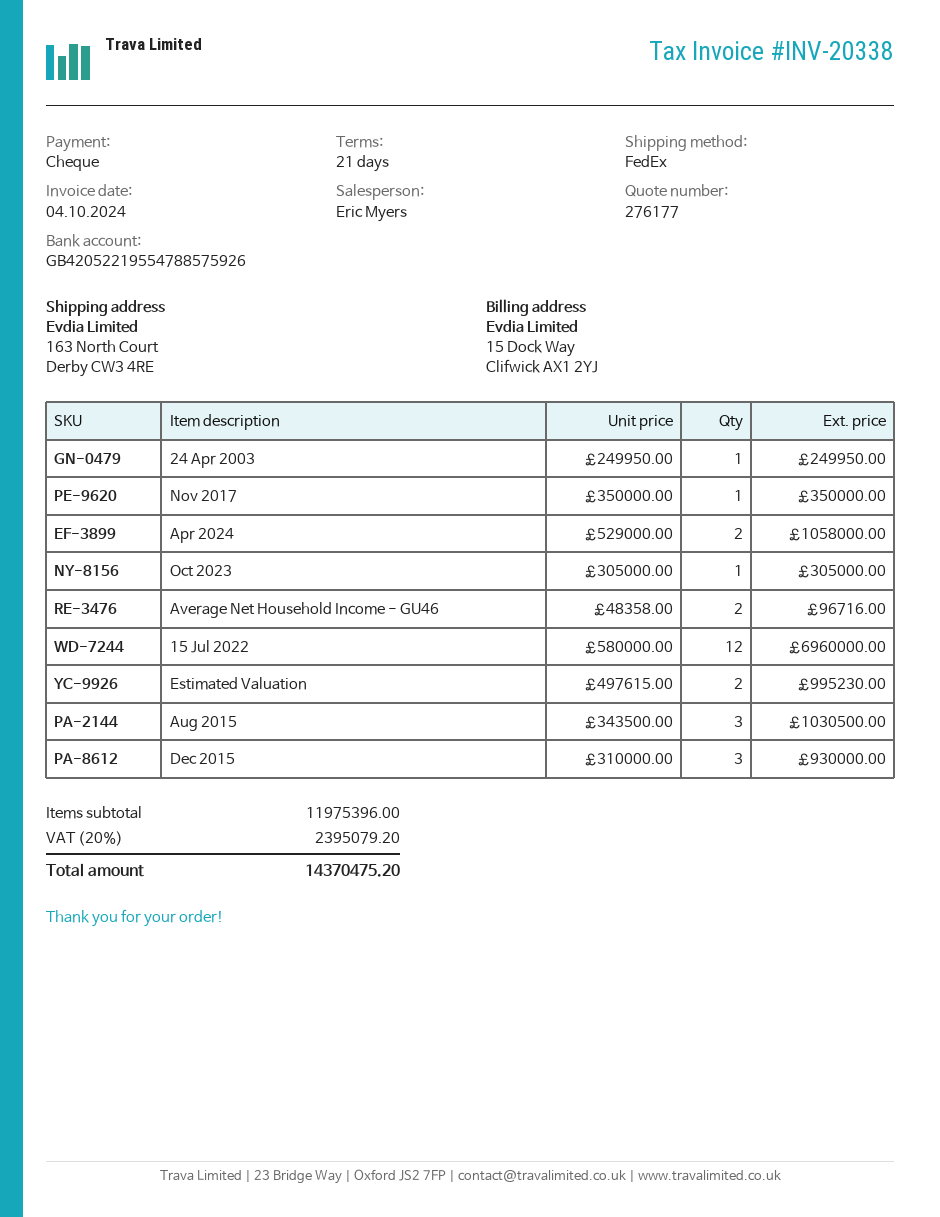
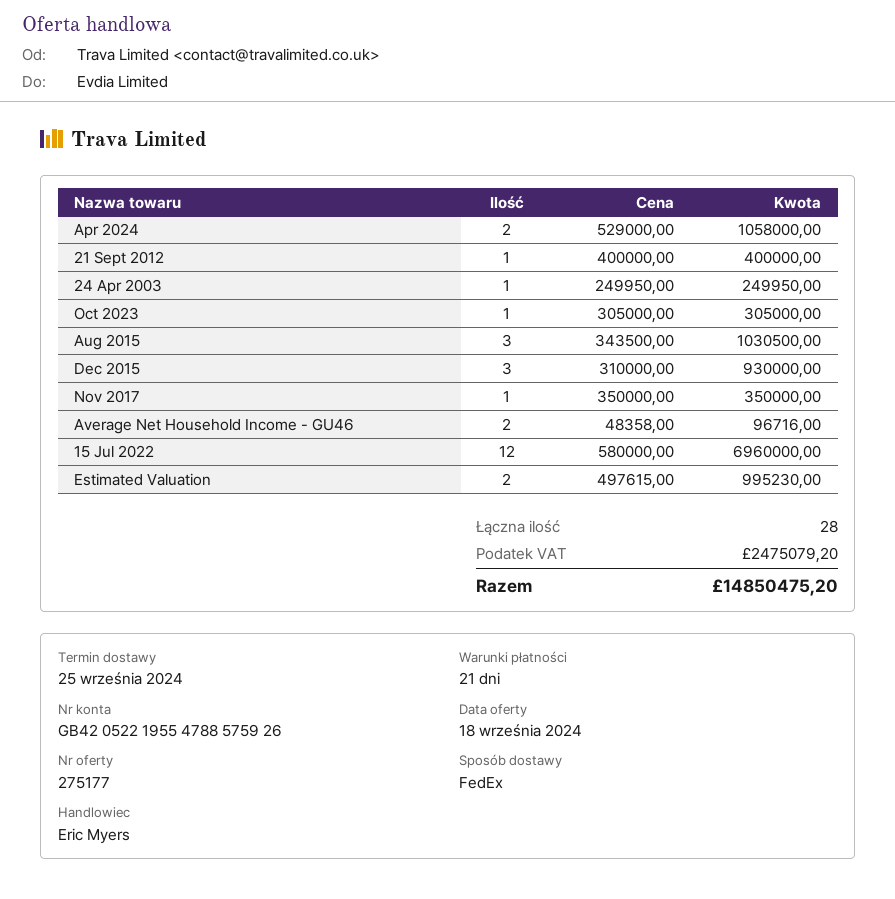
quote number: 276177 -> 275177
21 Sept 2012: none -> 1 x 400000.00 = 400000.00
tax: 2395079.20 -> 2475079.20
total: 14370475.20 -> 14850475.20

